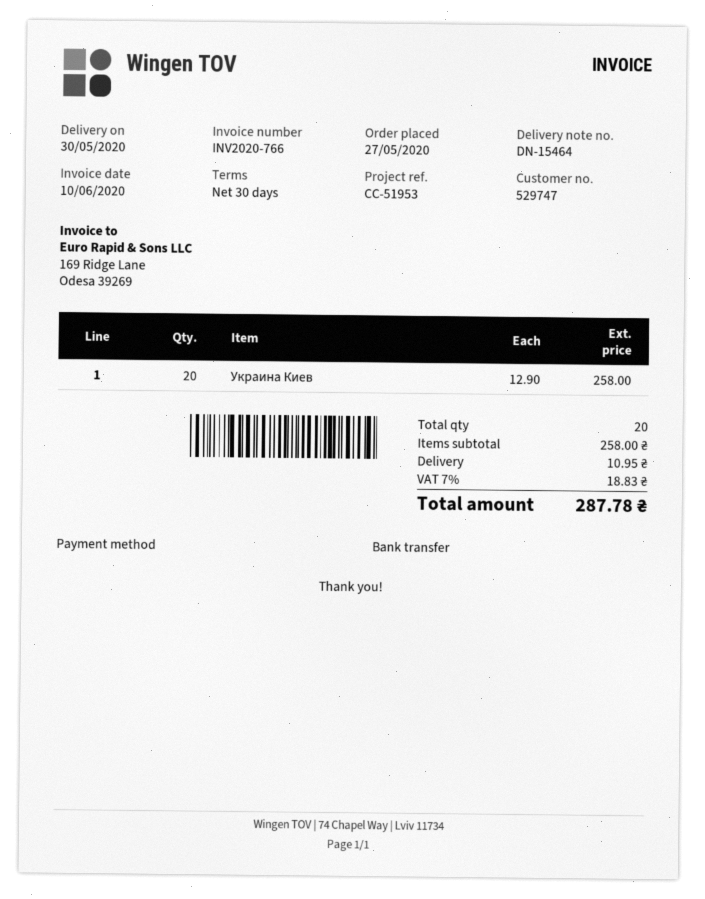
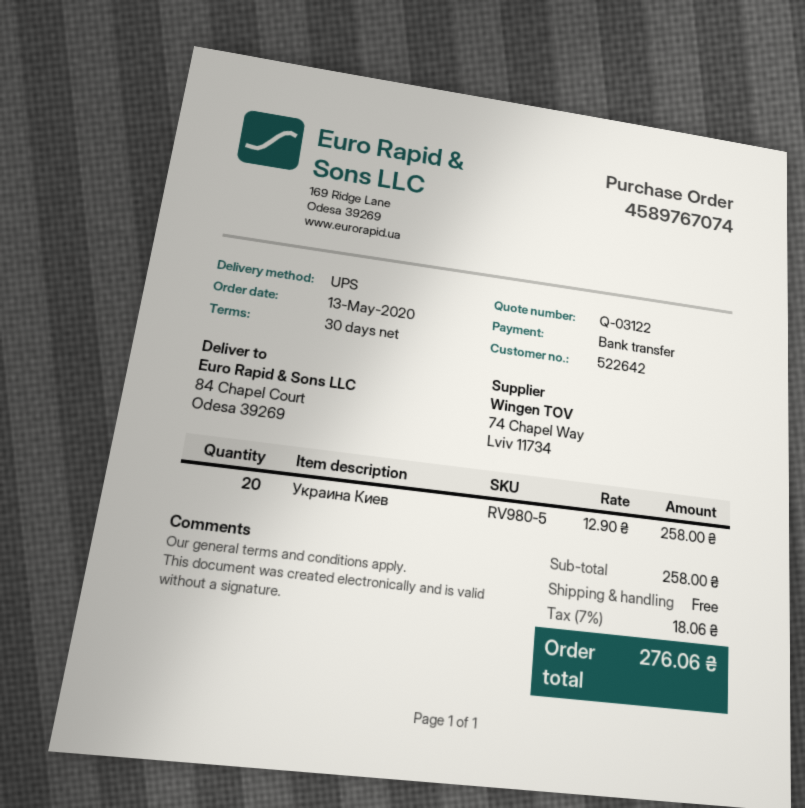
order date: 2020-05-27 -> 2020-05-13
customer number: 529747 -> 522642
shipping: 10.95 -> 0.00
tax: 7% = 18.83 -> 7% = 18.06
total: 287.78 -> 276.06

